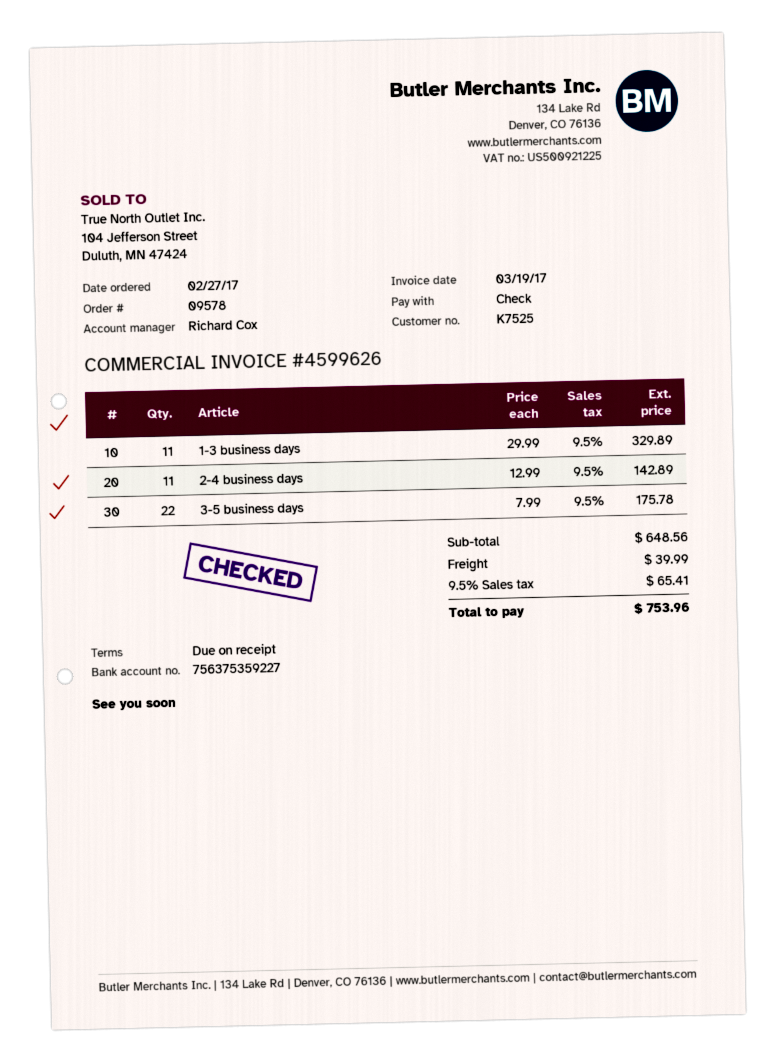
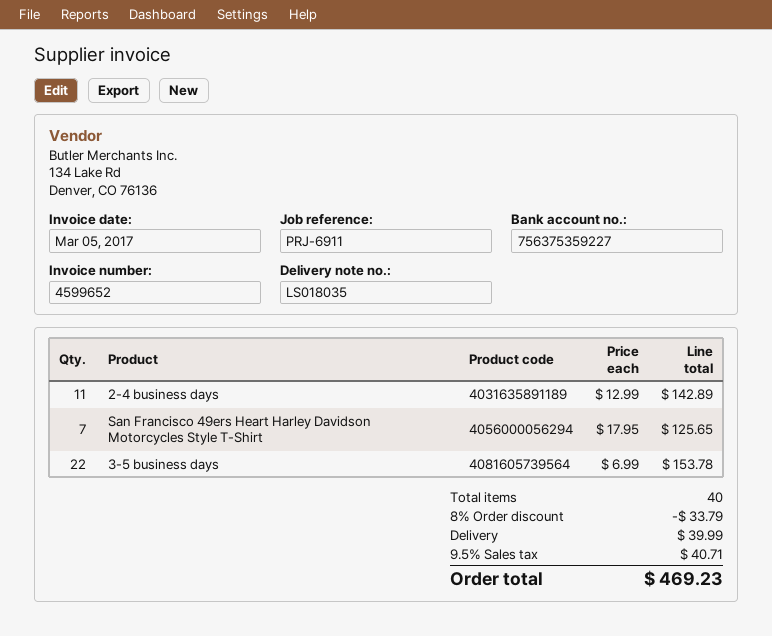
invoice number: 4599626 -> 4599652
invoice date: 2017-03-19 -> 2017-03-05
1-3 business days: 11 x 29.99 = 329.89 -> none
3-5 business days: 22 x 7.99 = 175.78 -> 22 x 6.99 = 153.78
San Francisco 49ers Heart Harley Davidson Motorcycles Style T-Shirt: none -> 7 x 17.95 = 125.65
discount: none -> 8% = 33.79
tax: 9.5% = 65.41 -> 9.5% = 40.71
total: 753.96 -> 469.23

